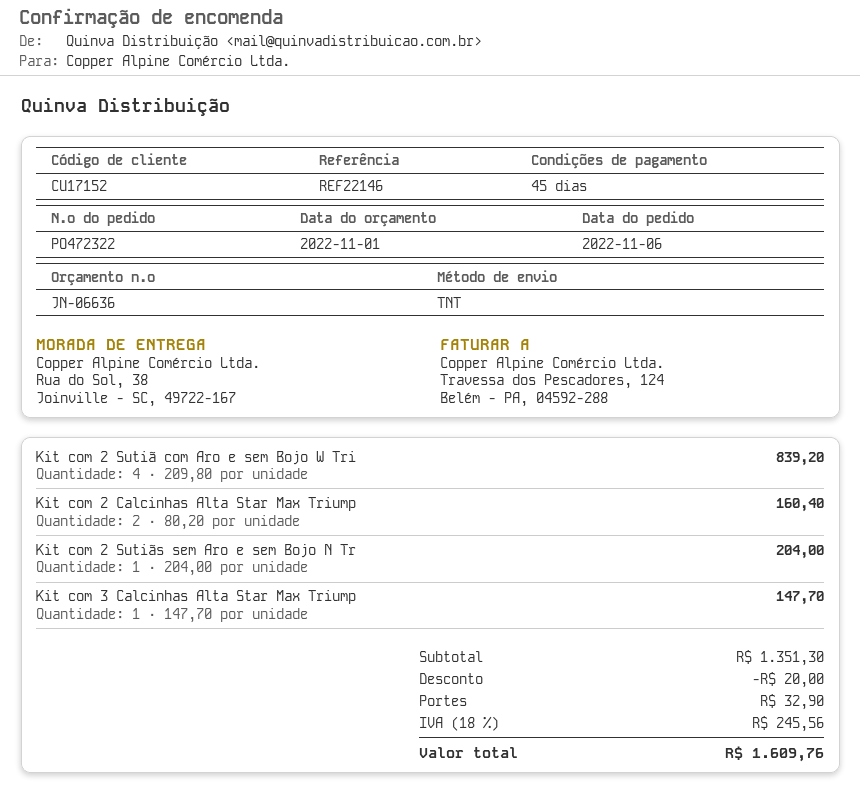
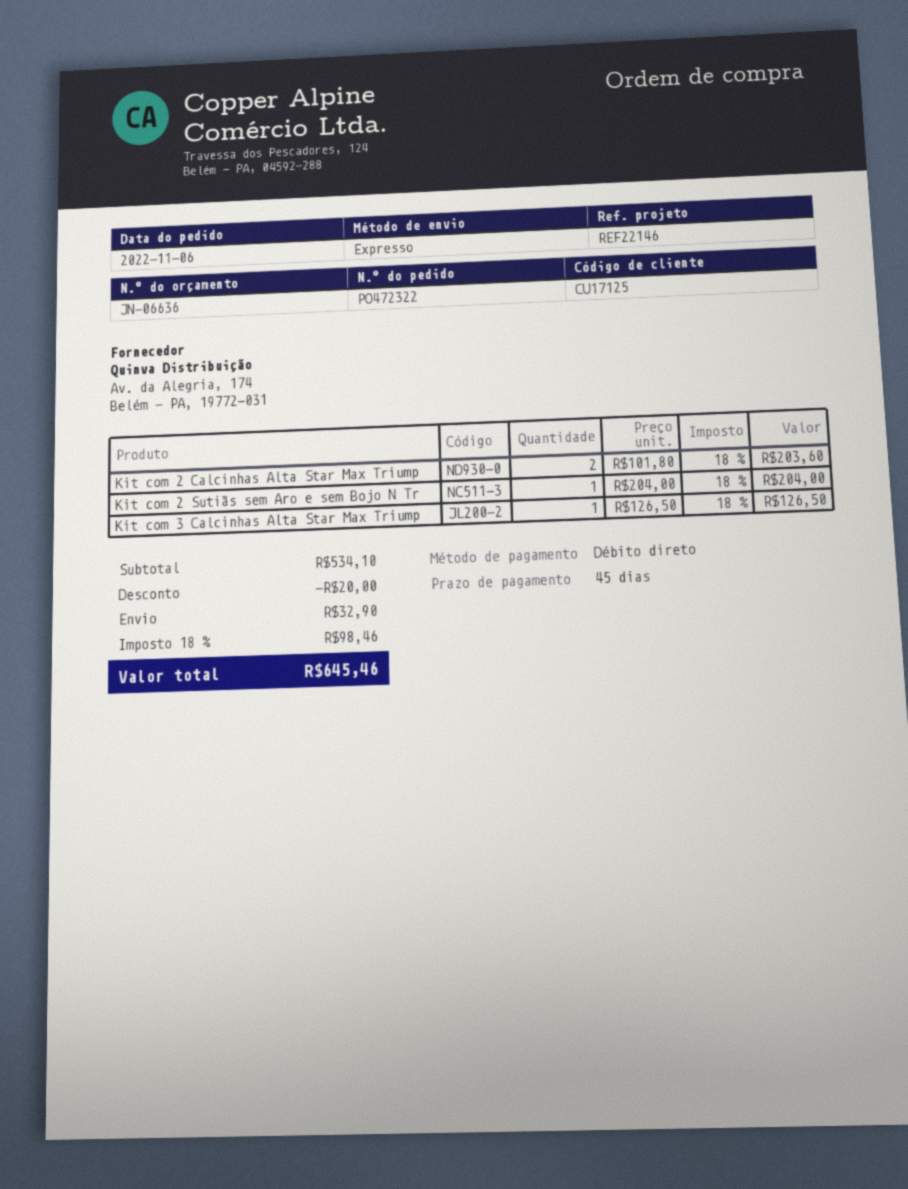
customer number: CU17152 -> CU17125
shipping method: TNT -> express
Kit com 2 Sutiã com Aro e sem Bojo W Tri: 4 x 209.80 = 839.20 -> none
Kit com 2 Calcinhas Alta Star Max Triump: 2 x 80.20 = 160.40 -> 2 x 101.80 = 203.60
Kit com 3 Calcinhas Alta Star Max Triump: 1 x 147.70 = 147.70 -> 1 x 126.50 = 126.50
subtotal: 1351.30 -> 534.10
tax: 18% = 245.56 -> 18% = 98.46
total: 1609.76 -> 645.46

